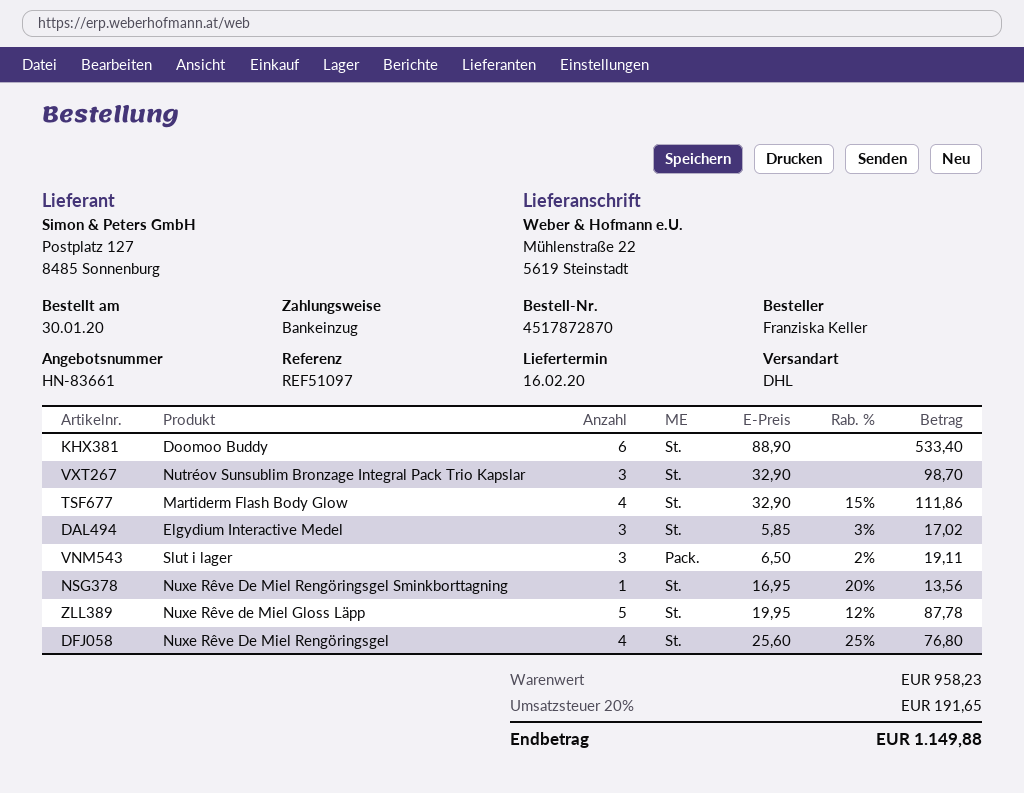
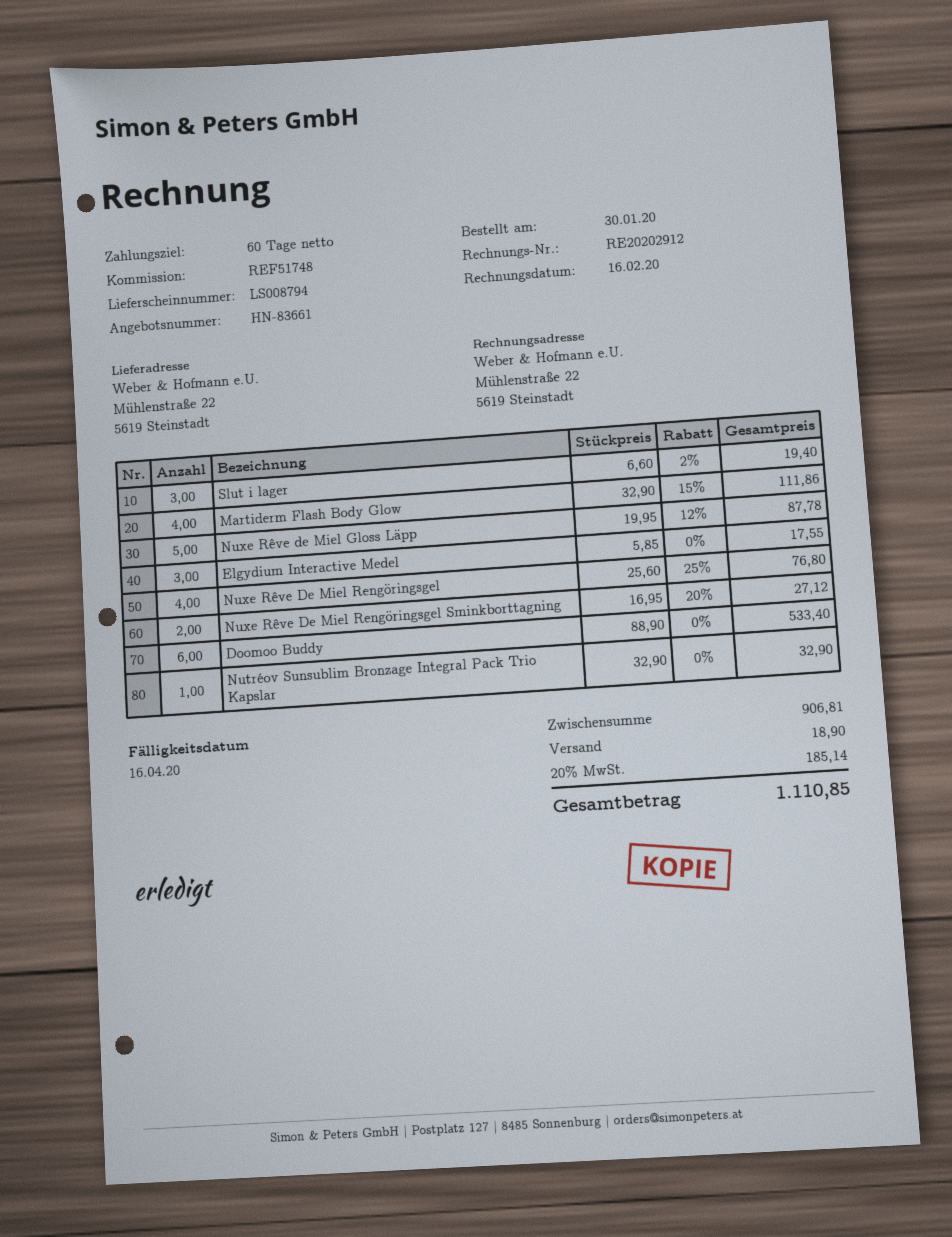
reference: REF51097 -> REF51748
Nutréov Sunsublim Bronzage Integral Pack Trio Kapslar: 3 x 32.90 = 98.70 -> 1 x 32.90 = 32.90
Elgydium Interactive Medel: 3 x 5.85 - 3% = 17.02 -> 3 x 5.85 = 17.55
Slut i lager: 3 x 6.50 - 2% = 19.11 -> 3 x 6.60 - 2% = 19.40
Nuxe Rêve De Miel Rengöringsgel Sminkborttagning: 1 x 16.95 - 20% = 13.56 -> 2 x 16.95 - 20% = 27.12
subtotal: 958.23 -> 906.81
shipping: none -> 18.90
tax: 20% = 191.65 -> 20% = 185.14
total: 1149.88 -> 1110.85

